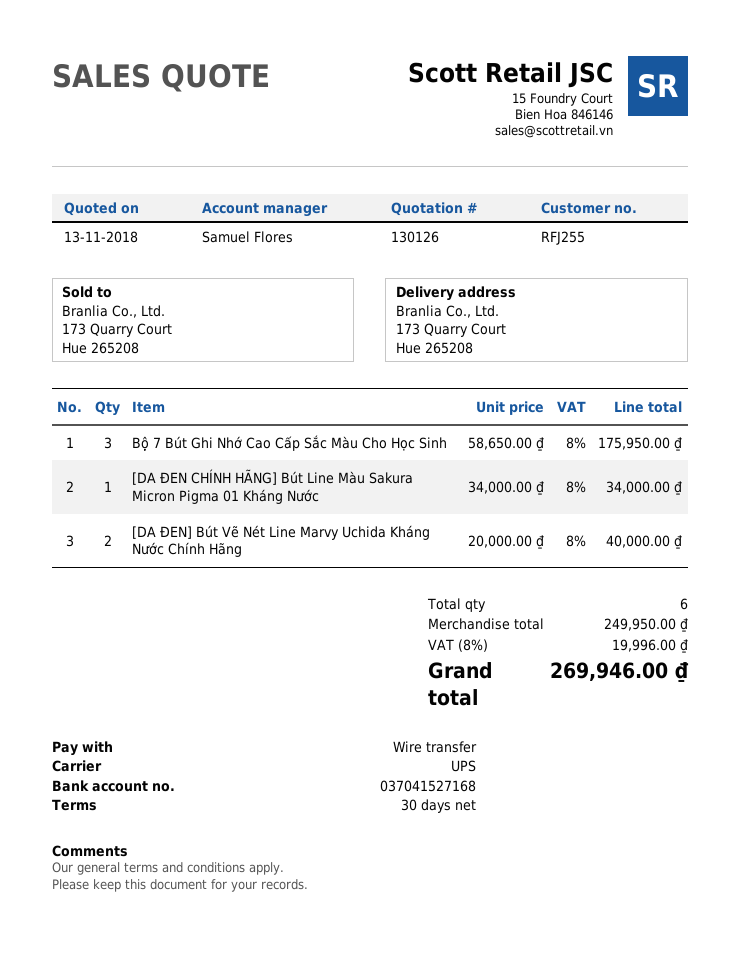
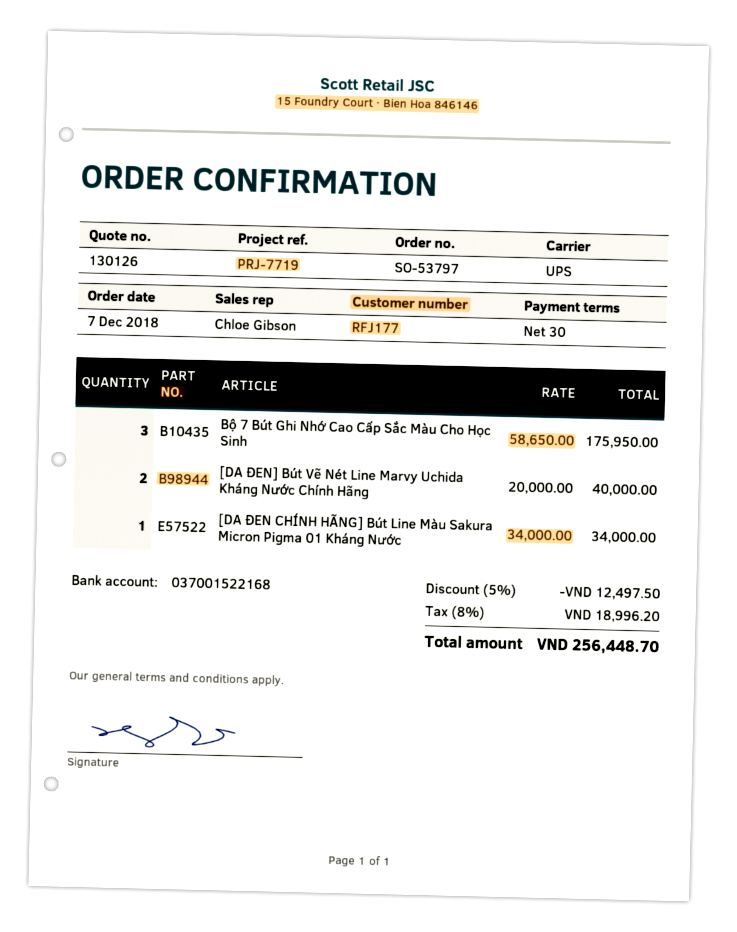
customer number: RFJ255 -> RFJ177
sales rep: Samuel Flores -> Chloe Gibson
bank account: 037041527168 -> 037001522168
discount: none -> 5% = 12497.50
tax: 8% = 19996.00 -> 8% = 18996.20
total: 269946.00 -> 256448.70

